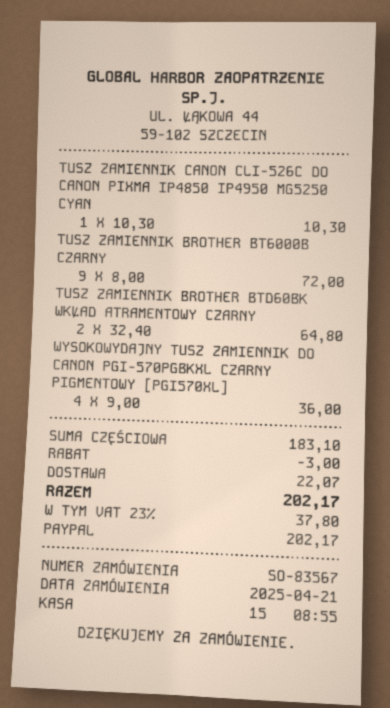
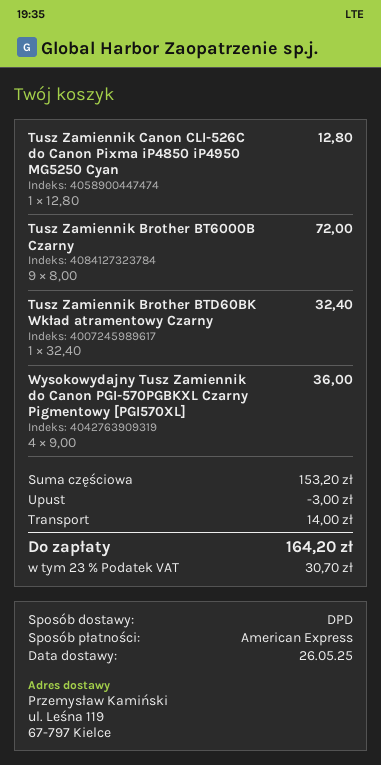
payment method: PayPal -> American Express
TUSZ ZAMIENNIK CANON CLI-526C DO CANON PIXMA IP4850 IP4950 MG5250 CYAN: 1 x 10.30 = 10.30 -> 1 x 12.80 = 12.80
TUSZ ZAMIENNIK BROTHER BTD60BK WKŁAD ATRAMENTOWY CZARNY: 2 x 32.40 = 64.80 -> 1 x 32.40 = 32.40
subtotal: 183.10 -> 153.20
shipping: 22.07 -> 14.00
tax: 23% = 37.80 -> 23% = 30.70
total: 202.17 -> 164.20

